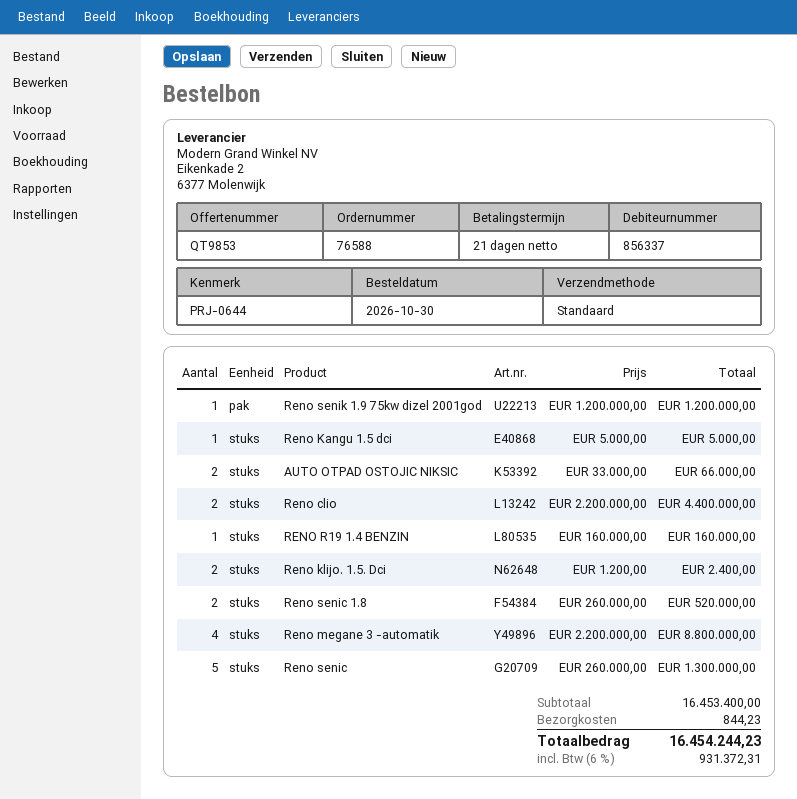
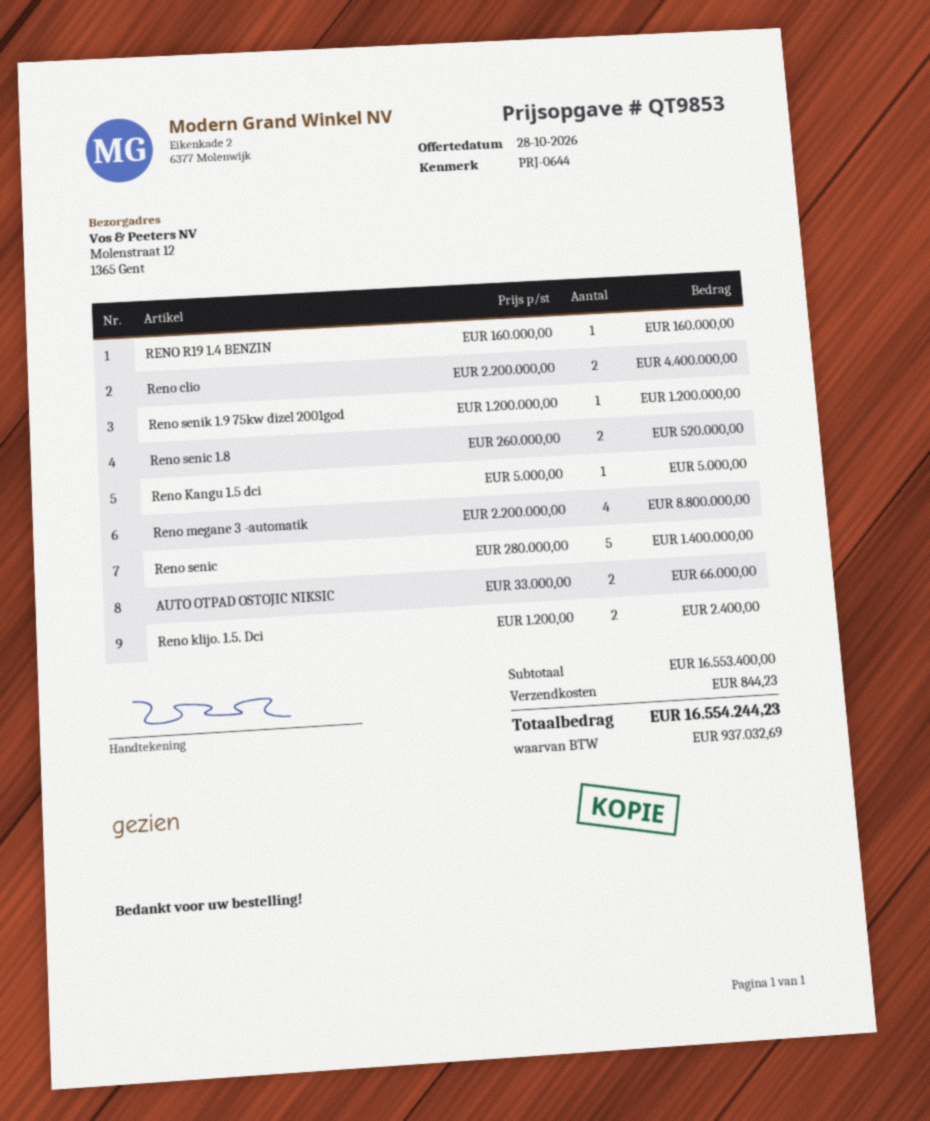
Reno senic: 5 x 260000.00 = 1300000.00 -> 5 x 280000.00 = 1400000.00
subtotal: 16453400.00 -> 16553400.00
tax: 931372.31 -> 937032.69
total: 16454244.23 -> 16554244.23

